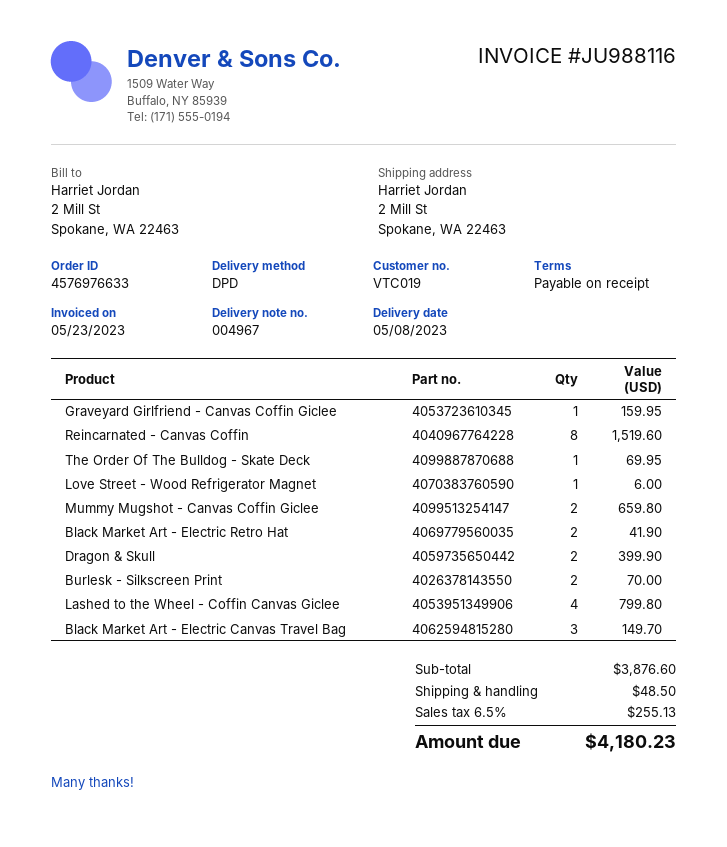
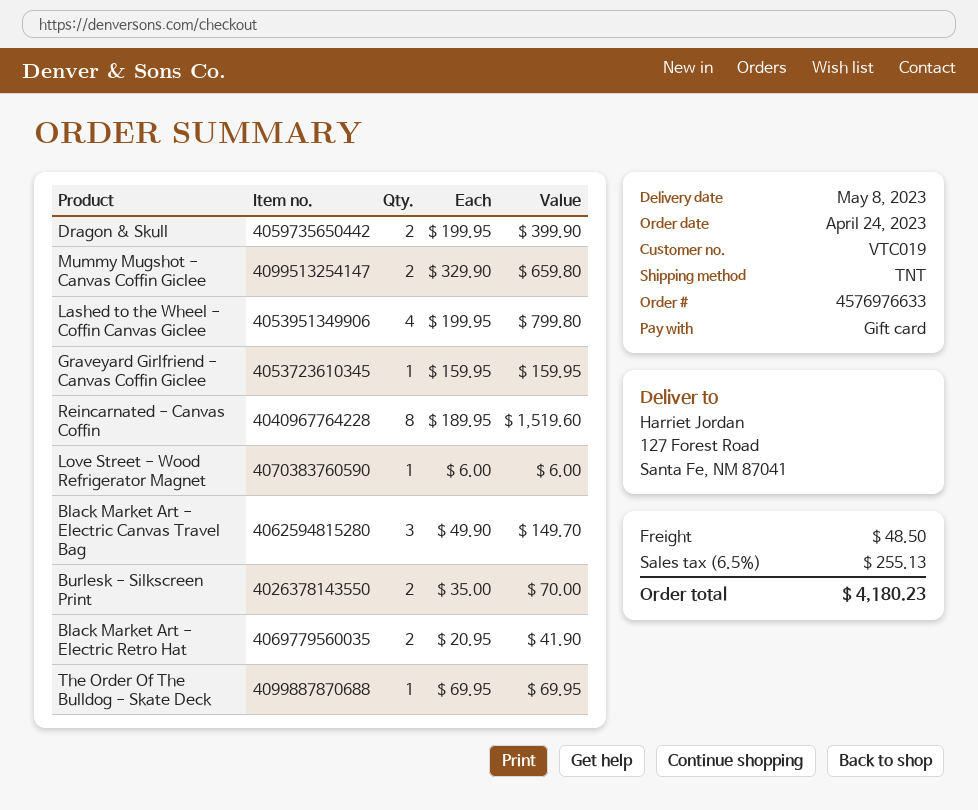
shipping method: DPD -> TNT
ship to: 2 Mill St, Spokane, WA 22463 -> 127 Forest Road, Santa Fe, NM 87041

